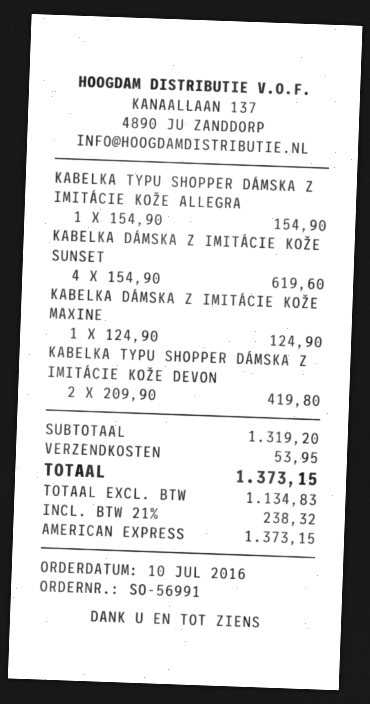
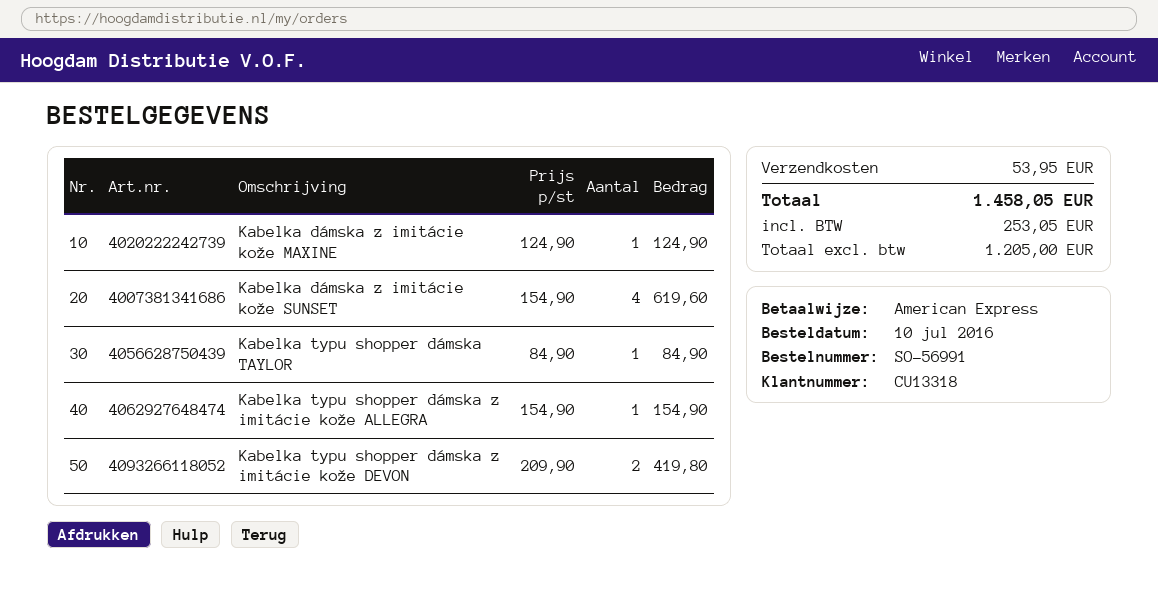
Kabelka typu shopper dámska TAYLOR: none -> 1 x 84.90 = 84.90
net: 1134.83 -> 1205.00
tax: 238.32 -> 253.05
total: 1373.15 -> 1458.05

